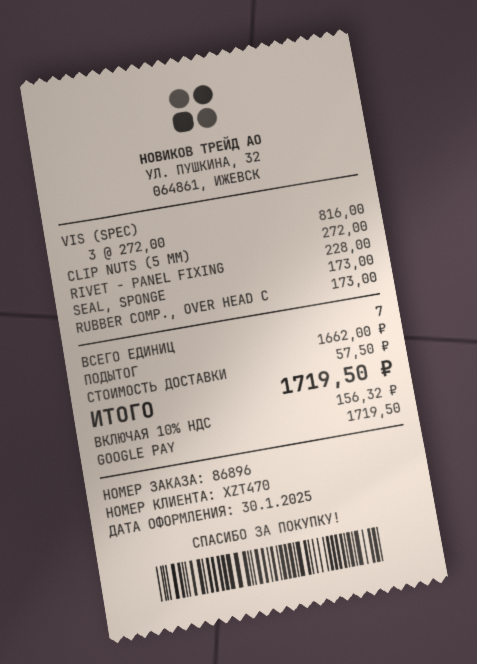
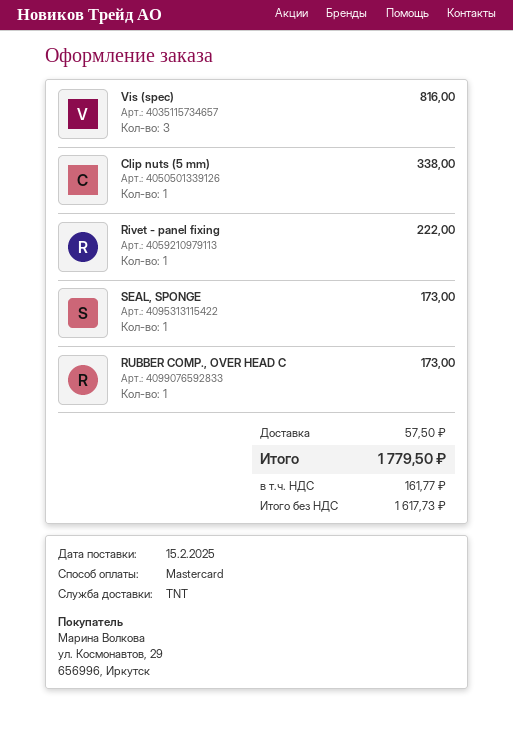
payment method: Google Pay -> Mastercard
CLIP NUTS (5 MM): 1 for 272.00 -> 1 for 338.00
RIVET - PANEL FIXING: 1 for 228.00 -> 1 for 222.00
tax: 156.32 -> 161.77
total: 1719.50 -> 1779.50

